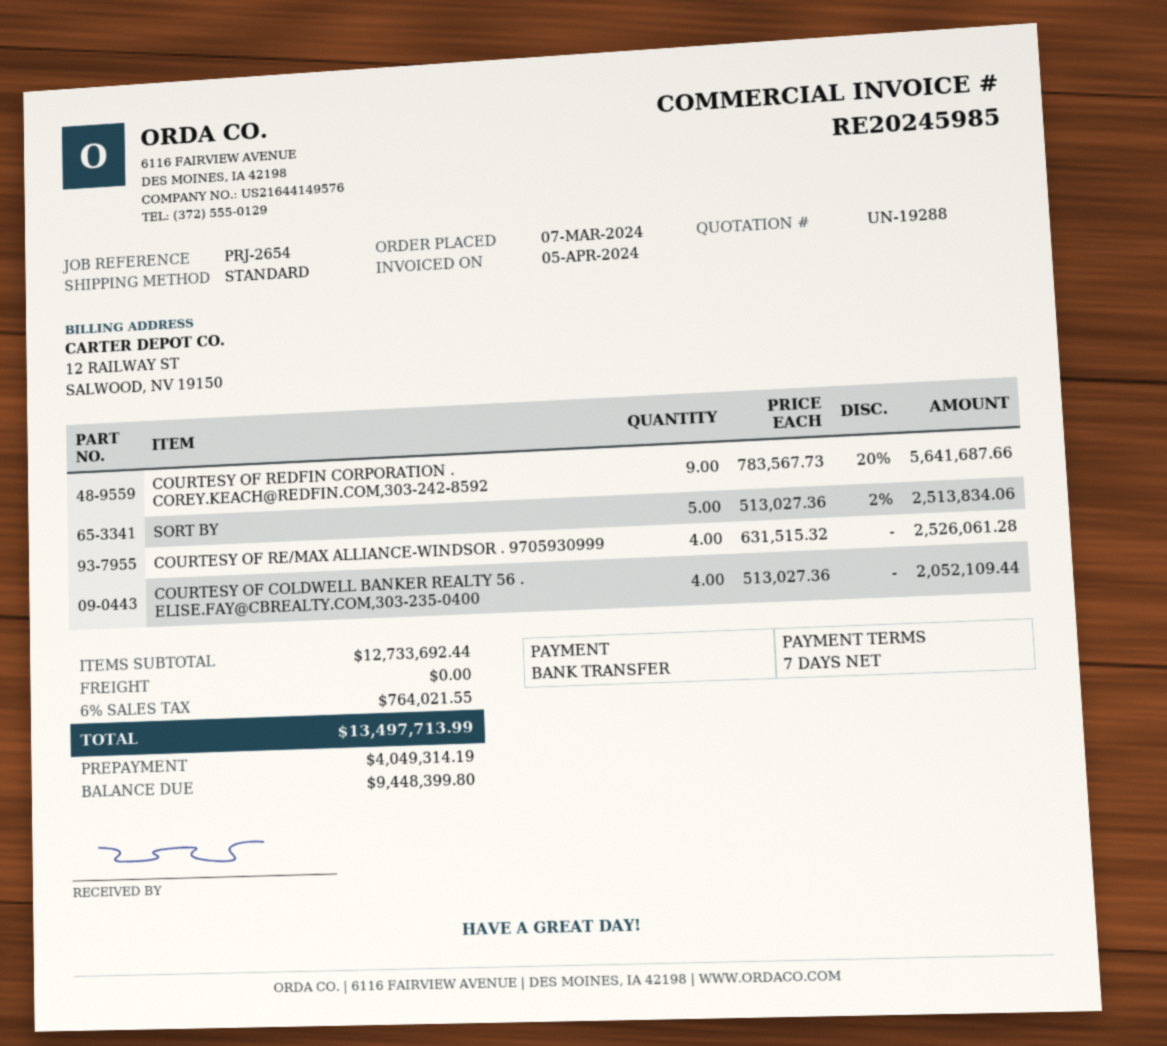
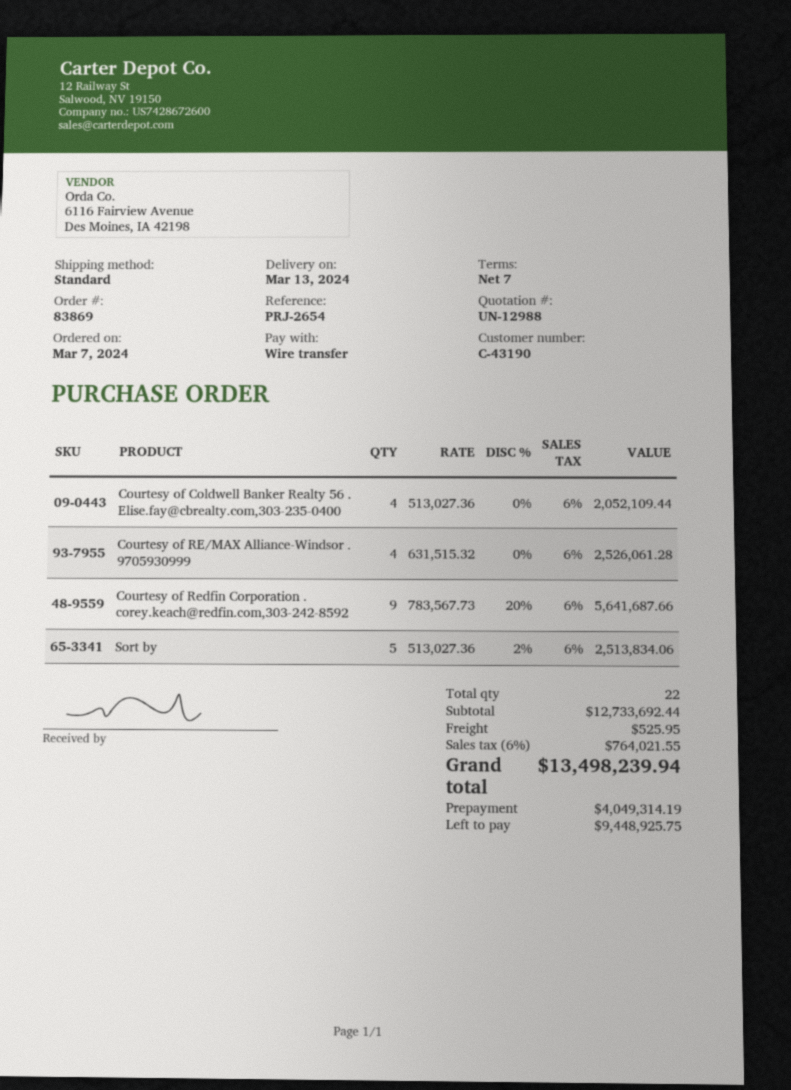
quote number: UN-19288 -> UN-12988
shipping: 0.00 -> 525.95
total: 13497713.99 -> 13498239.94
balance: 9448399.80 -> 9448925.75

